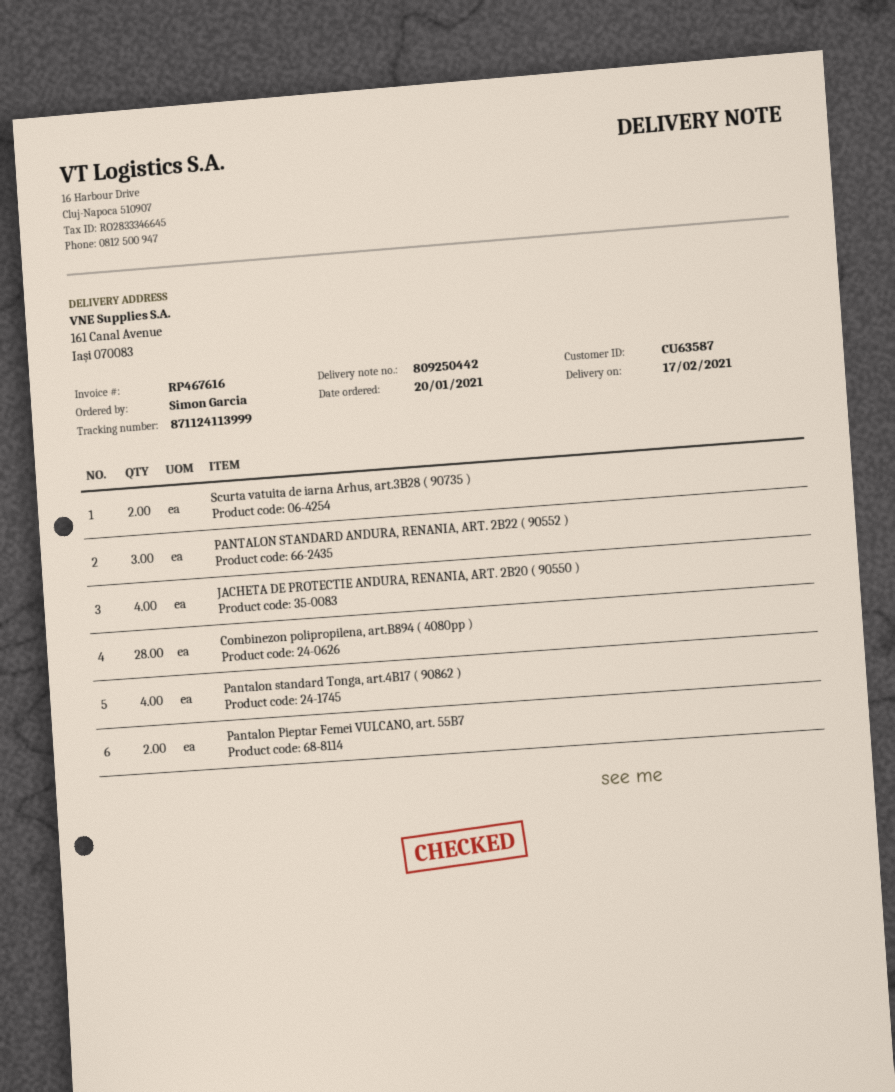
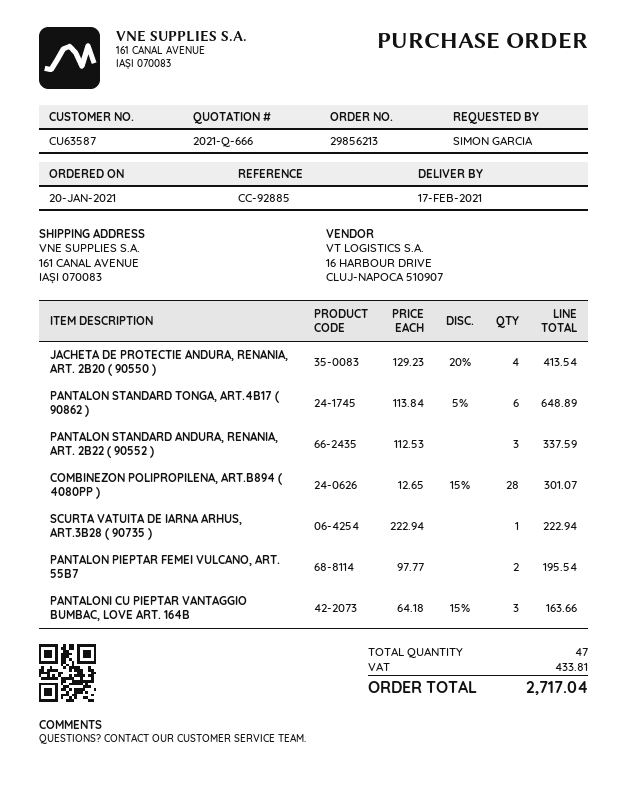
Scurta vatuita de iarna Arhus, art.3B28 ( 90735 ): 2 -> 1
Pantalon standard Tonga, art.4B17 ( 90862 ): 4 -> 6
PANTALONI CU PIEPTAR VANTAGGIO BUMBAC, LOVE ART. 164B: none -> 3

